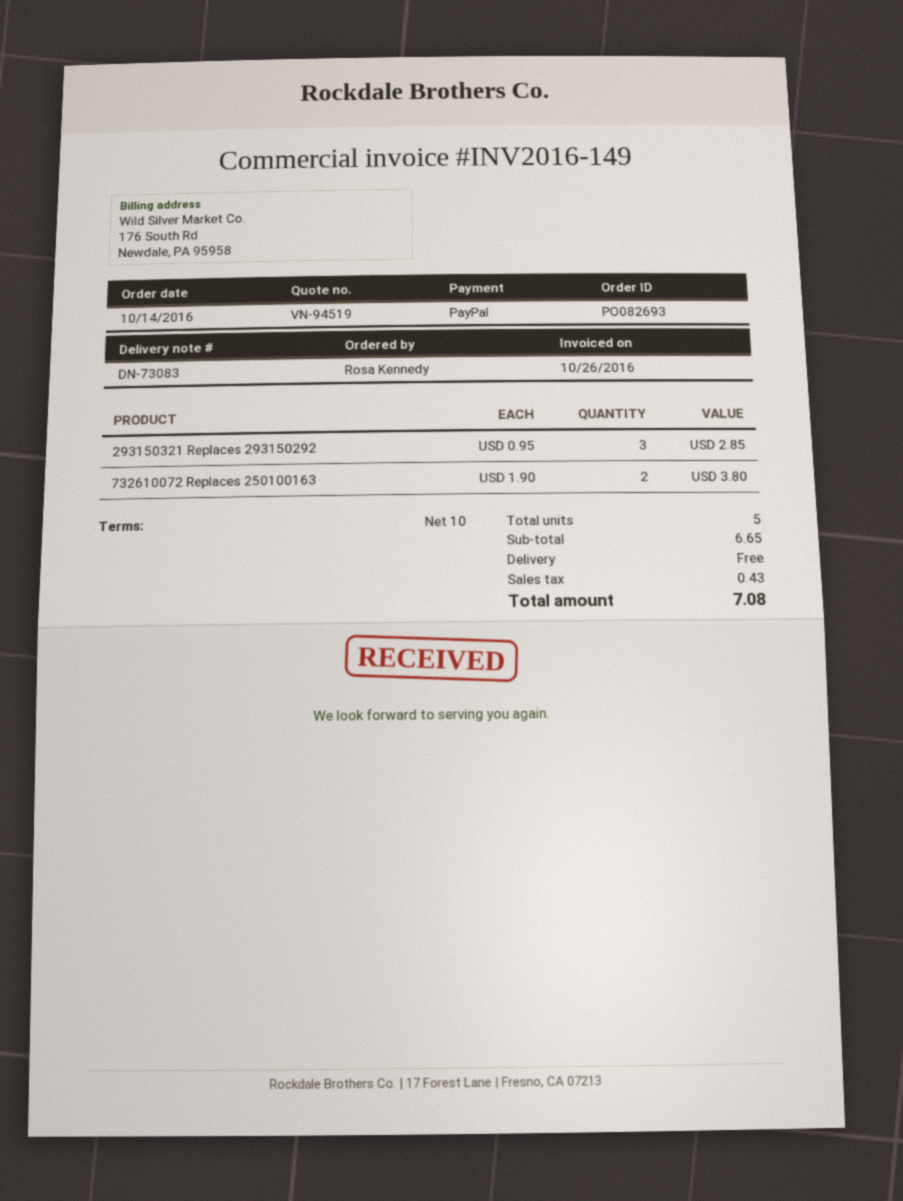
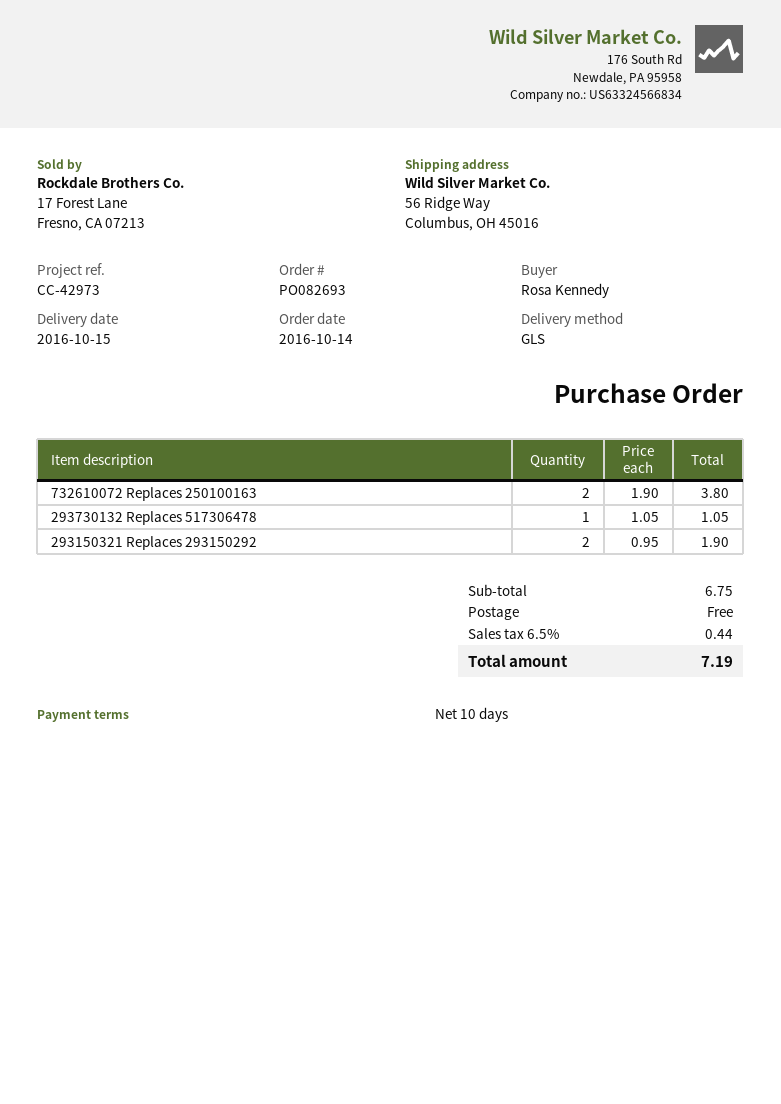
293150321 Replaces 293150292: 3 x 0.95 = 2.85 -> 2 x 0.95 = 1.90
293730132 Replaces 517306478: none -> 1 x 1.05 = 1.05
subtotal: 6.65 -> 6.75
tax: 0.43 -> 0.44
total: 7.08 -> 7.19

